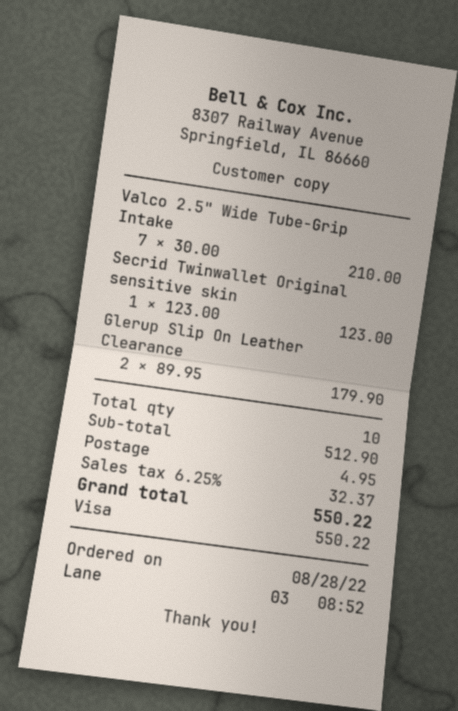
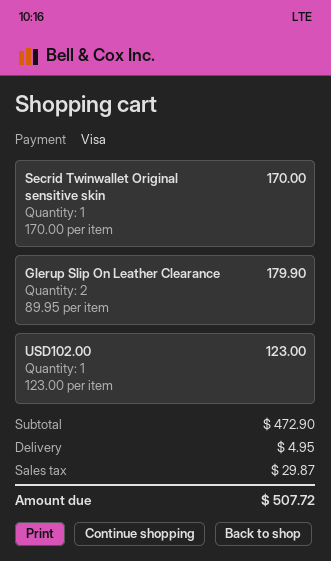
Valco 2.5" Wide Tube-Grip Intake: 7 x 30.00 = 210.00 -> none
Secrid Twinwallet Original sensitive skin: 1 x 123.00 = 123.00 -> 1 x 170.00 = 170.00
USD102.00: none -> 1 x 123.00 = 123.00
subtotal: 512.90 -> 472.90
tax: 32.37 -> 29.87
total: 550.22 -> 507.72

